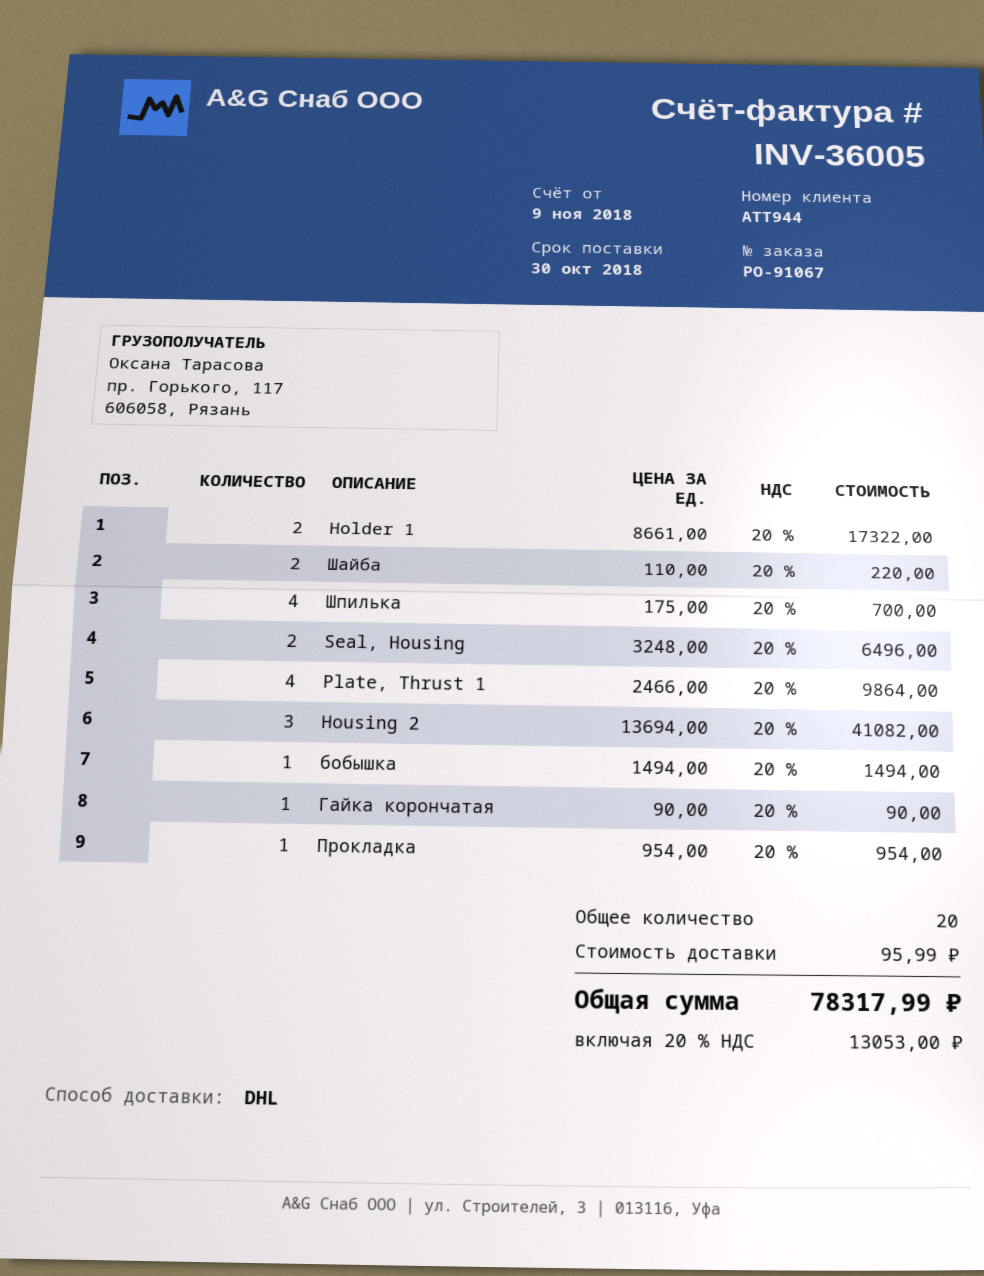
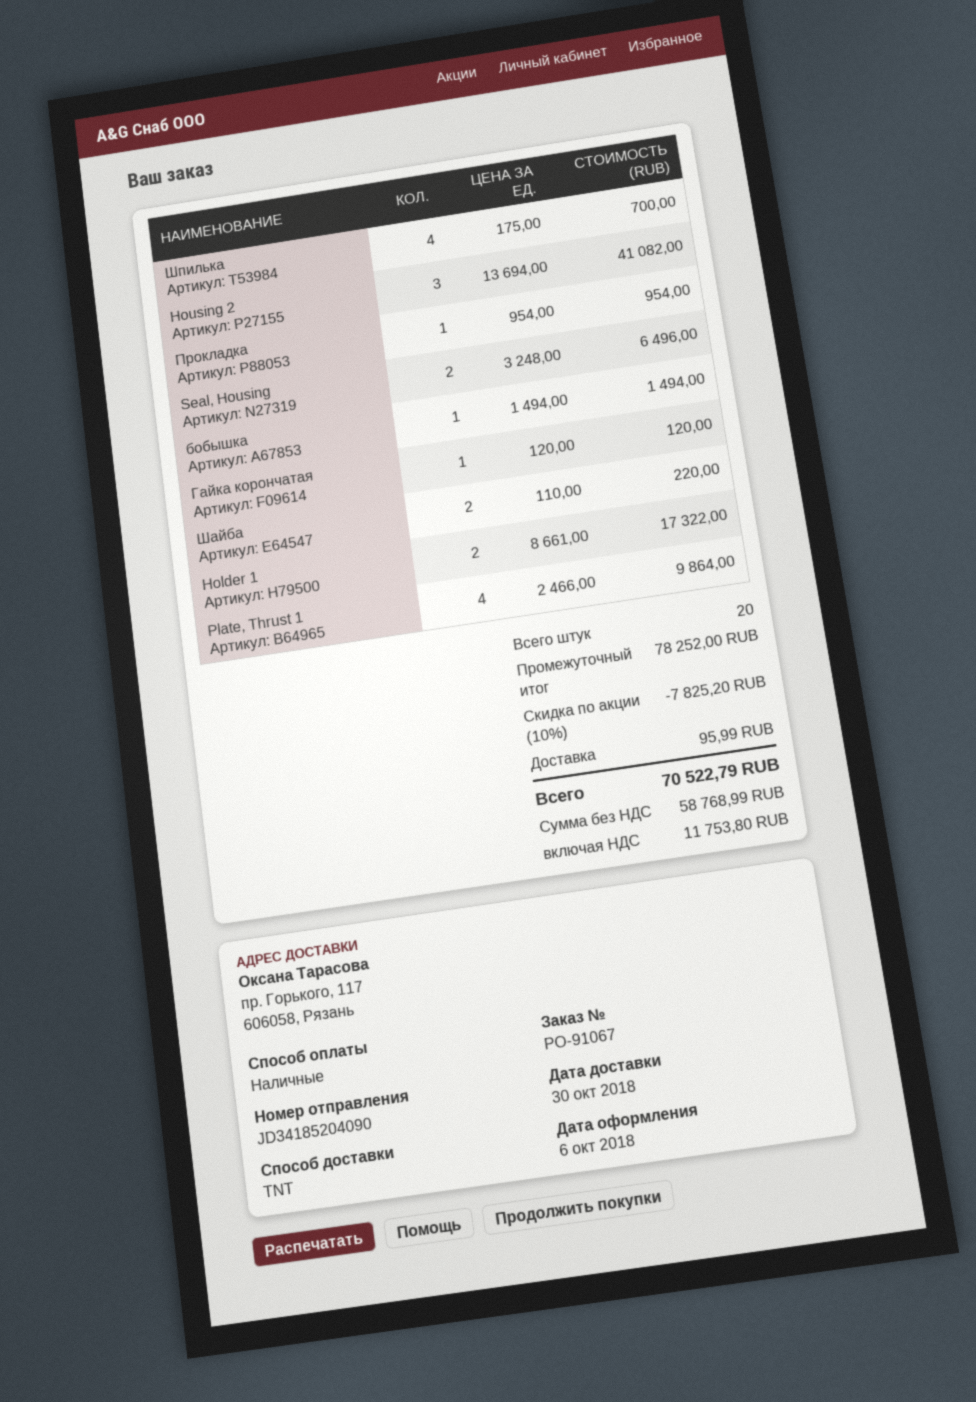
shipping method: DHL -> TNT
Гайка корончатая: 1 x 90.00 = 90.00 -> 1 x 120.00 = 120.00
discount: none -> 10% = 7825.20
tax: 13053.00 -> 11753.80
total: 78317.99 -> 70522.79

